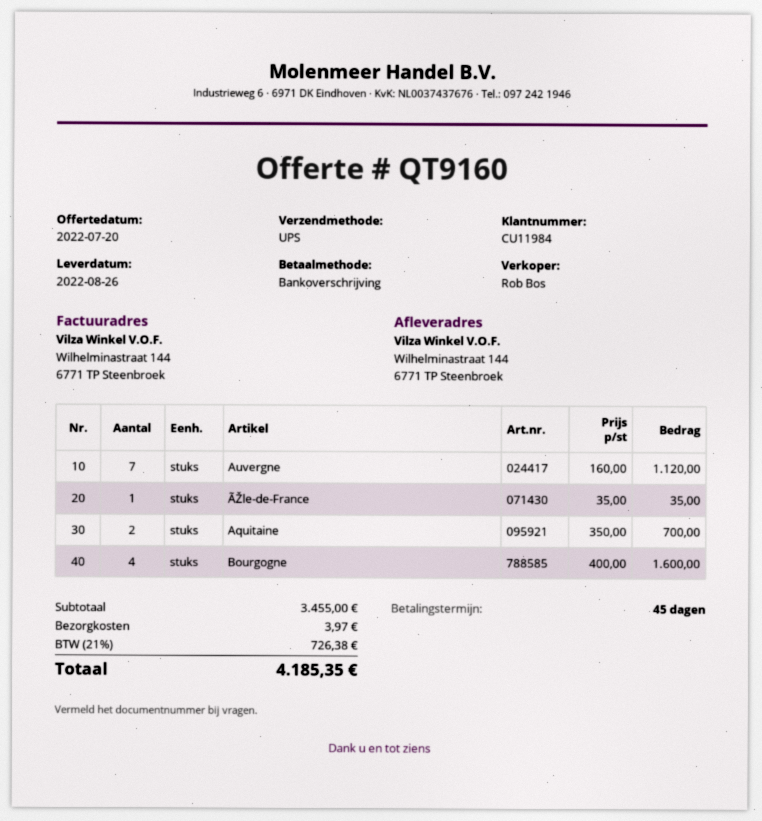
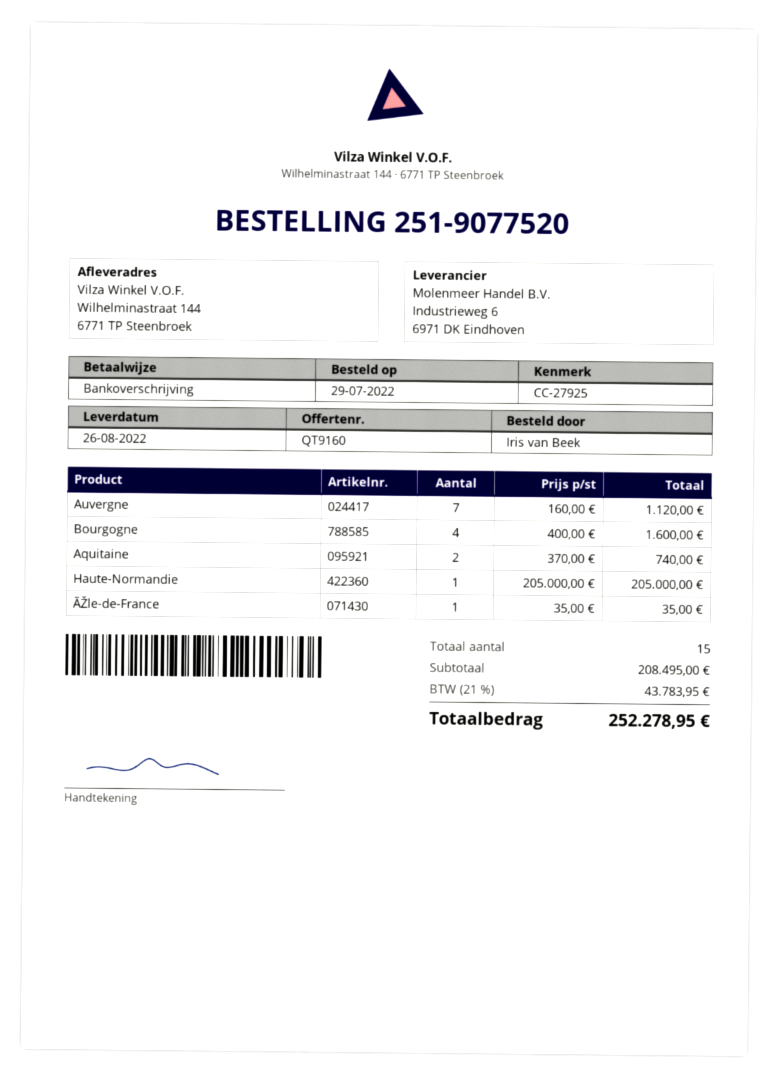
Aquitaine: 2 x 350.00 = 700.00 -> 2 x 370.00 = 740.00
Haute-Normandie: none -> 1 x 205000.00 = 205000.00
subtotal: 3455.00 -> 208495.00
shipping: 3.97 -> none
tax: 21% = 726.38 -> 21% = 43783.95
total: 4185.35 -> 252278.95

